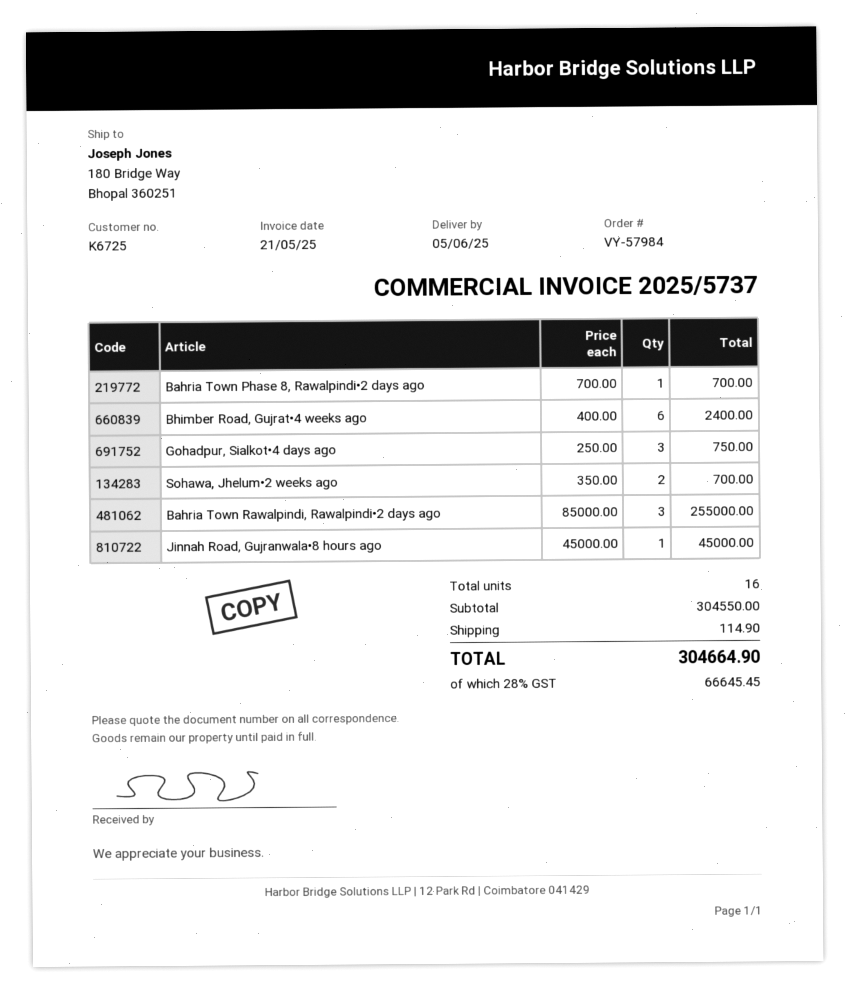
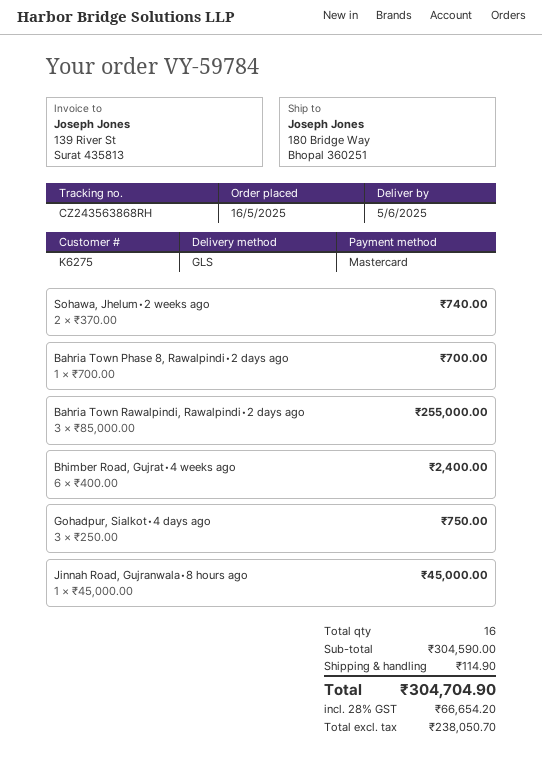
order number: VY-57984 -> VY-59784
customer number: K6725 -> K6275
Sohawa, Jhelum•2 weeks ago: 2 x 350.00 = 700.00 -> 2 x 370.00 = 740.00
subtotal: 304550.00 -> 304590.00
tax: 28% = 66645.45 -> 28% = 66654.20
total: 304664.90 -> 304704.90

